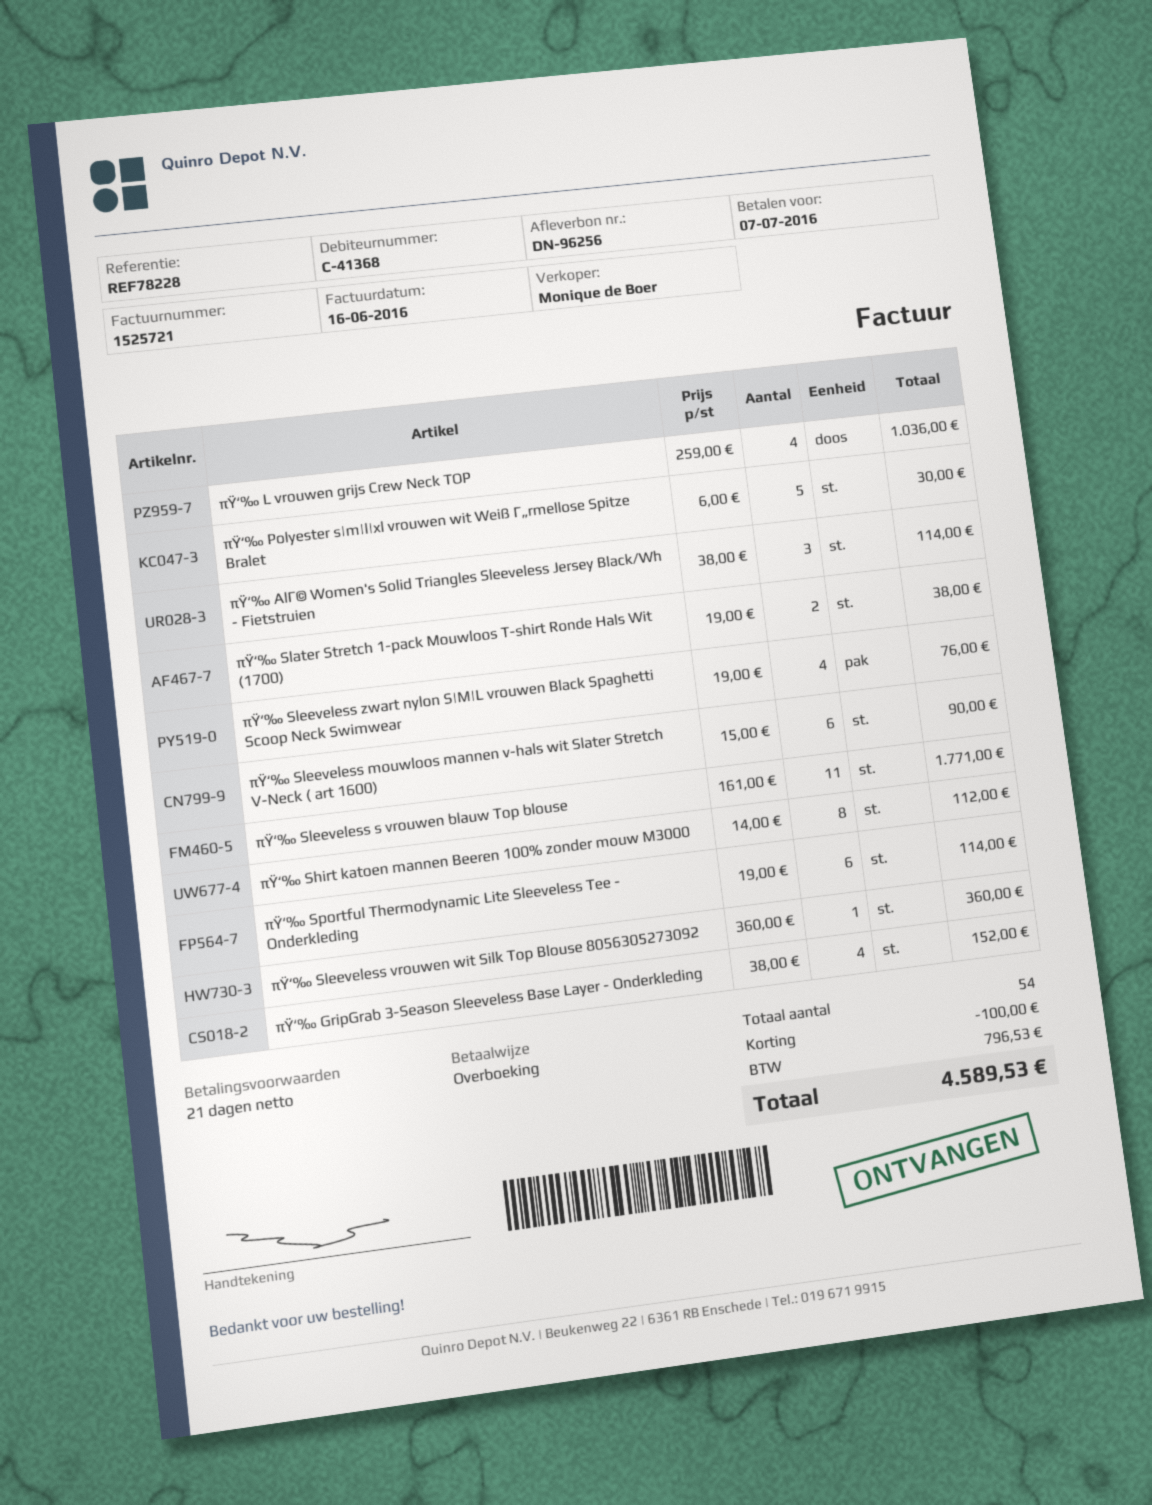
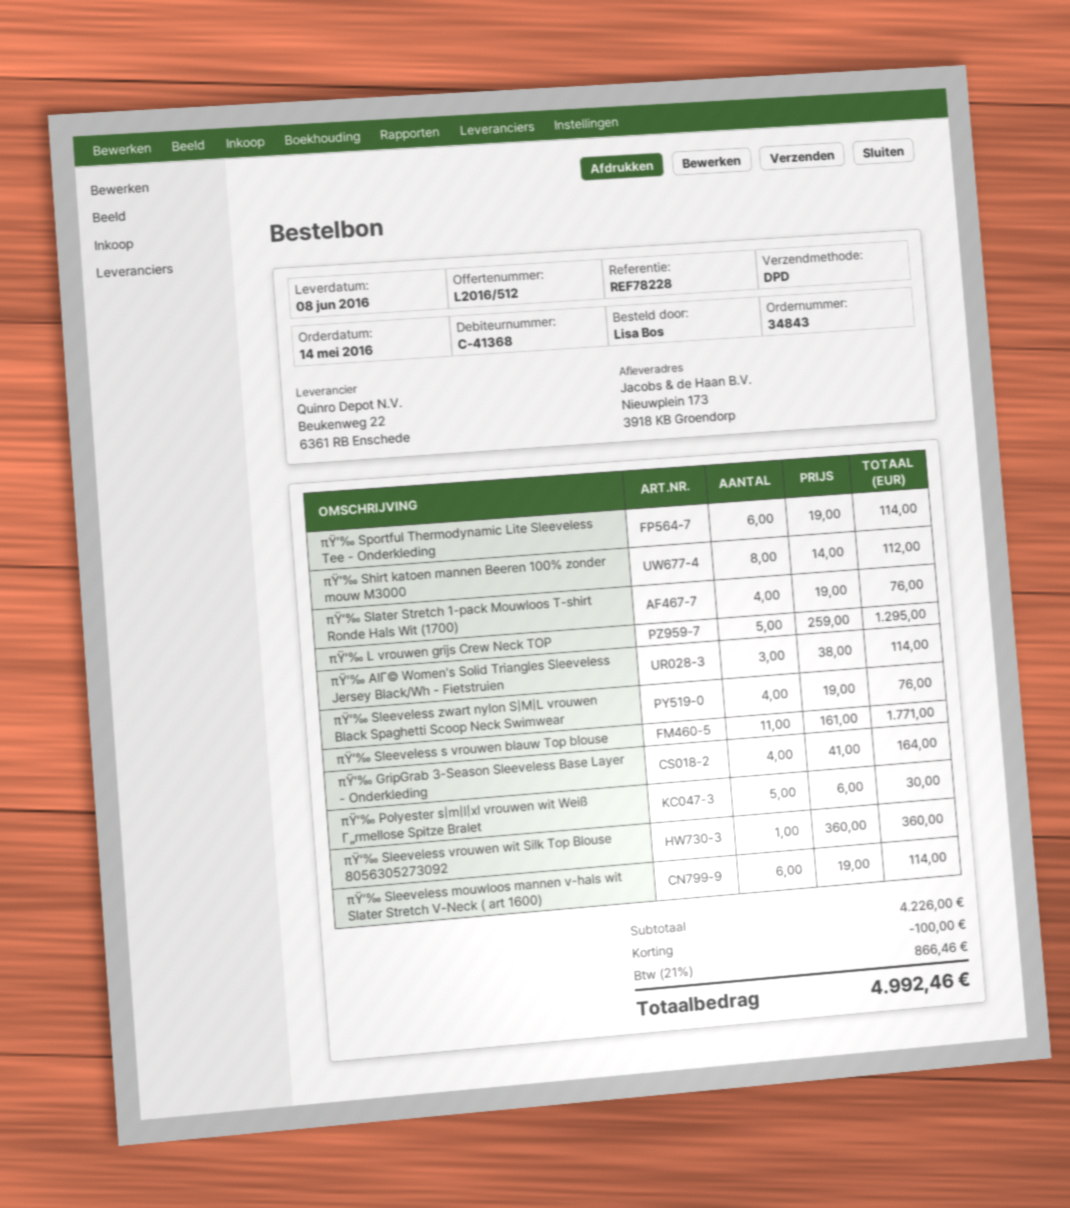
πŸ‘‰ L vrouwen grijs Crew Neck TOP: 4 x 259.00 = 1036.00 -> 5 x 259.00 = 1295.00
πŸ‘‰ Slater Stretch 1-pack Mouwloos T-shirt Ronde Hals Wit (1700): 2 x 19.00 = 38.00 -> 4 x 19.00 = 76.00
πŸ‘‰ Sleeveless mouwloos mannen v-hals wit Slater Stretch V-Neck ( art 1600): 6 x 15.00 = 90.00 -> 6 x 19.00 = 114.00
πŸ‘‰ GripGrab 3-Season Sleeveless Base Layer - Onderkleding: 4 x 38.00 = 152.00 -> 4 x 41.00 = 164.00
tax: 796.53 -> 866.46
total: 4589.53 -> 4992.46

